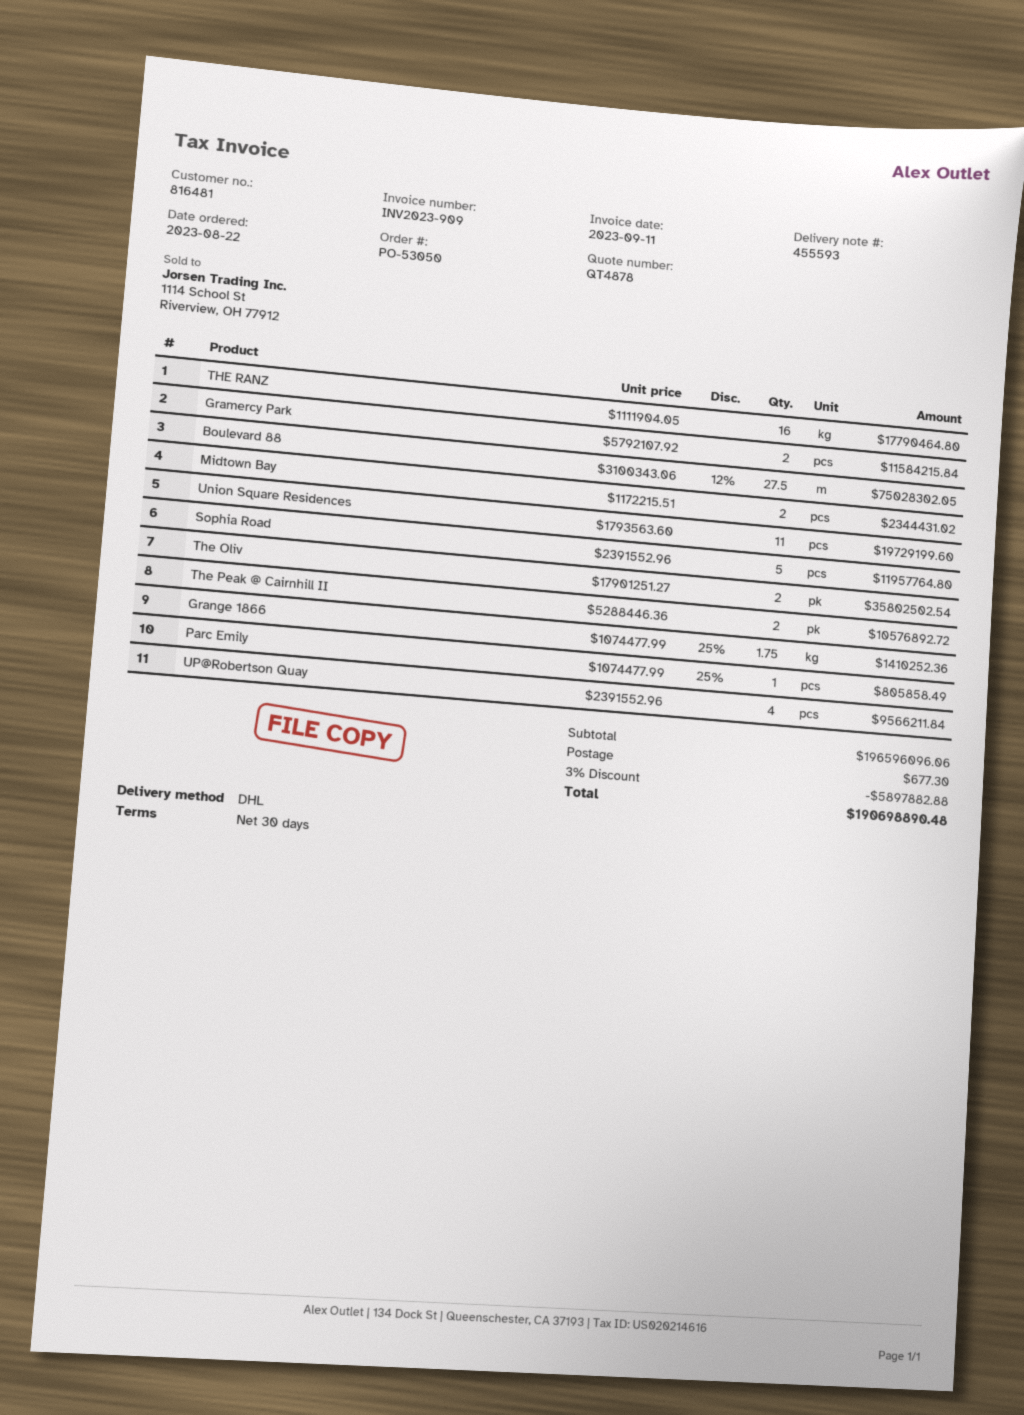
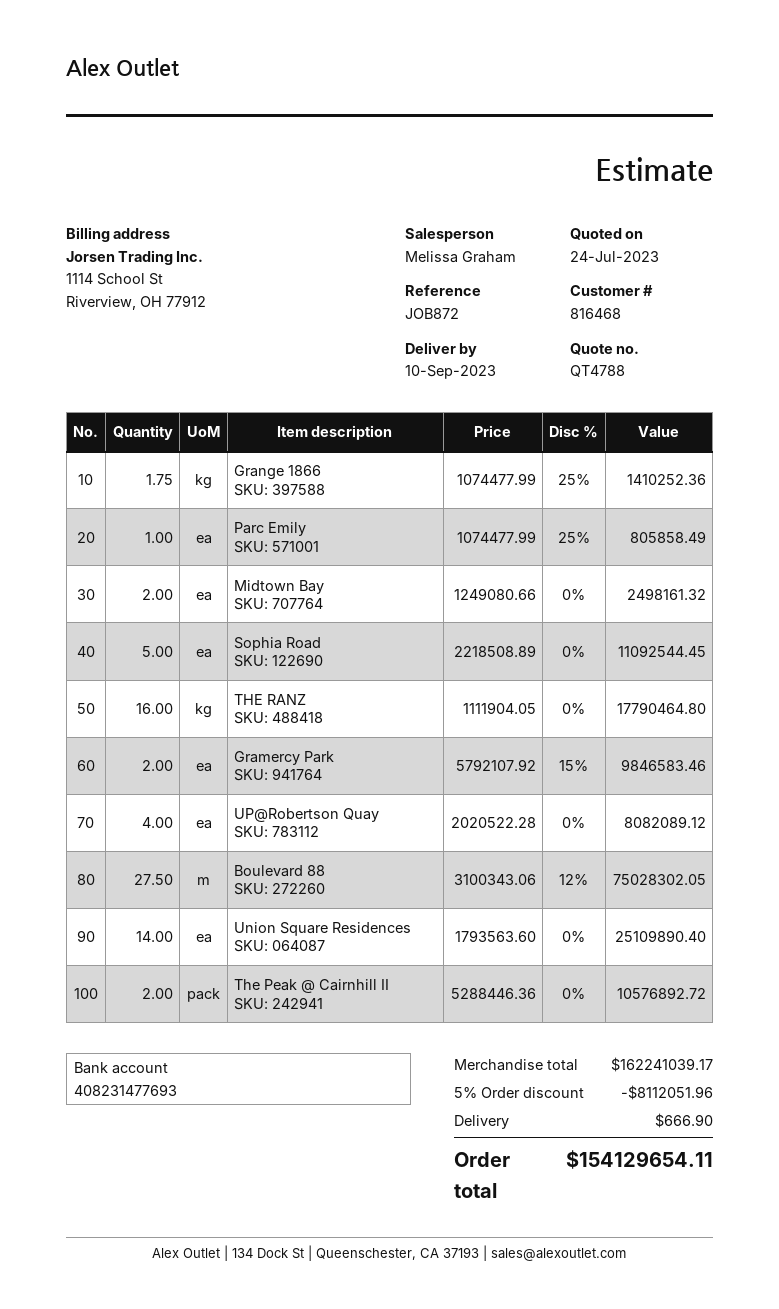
quote number: QT4878 -> QT4788
customer number: 816481 -> 816468
Gramercy Park: 2 x 5792107.92 = 11584215.84 -> 2 x 5792107.92 - 15% = 9846583.46
Midtown Bay: 2 x 1172215.51 = 2344431.02 -> 2 x 1249080.66 = 2498161.32
Union Square Residences: 11 x 1793563.60 = 19729199.60 -> 14 x 1793563.60 = 25109890.40
Sophia Road: 5 x 2391552.96 = 11957764.80 -> 5 x 2218508.89 = 11092544.45
The Oliv: 2 x 17901251.27 = 35802502.54 -> none
UP@Robertson Quay: 4 x 2391552.96 = 9566211.84 -> 4 x 2020522.28 = 8082089.12
subtotal: 196596096.06 -> 162241039.17
discount: 3% = 5897882.88 -> 5% = 8112051.96
shipping: 677.30 -> 666.90
total: 190698890.48 -> 154129654.11

